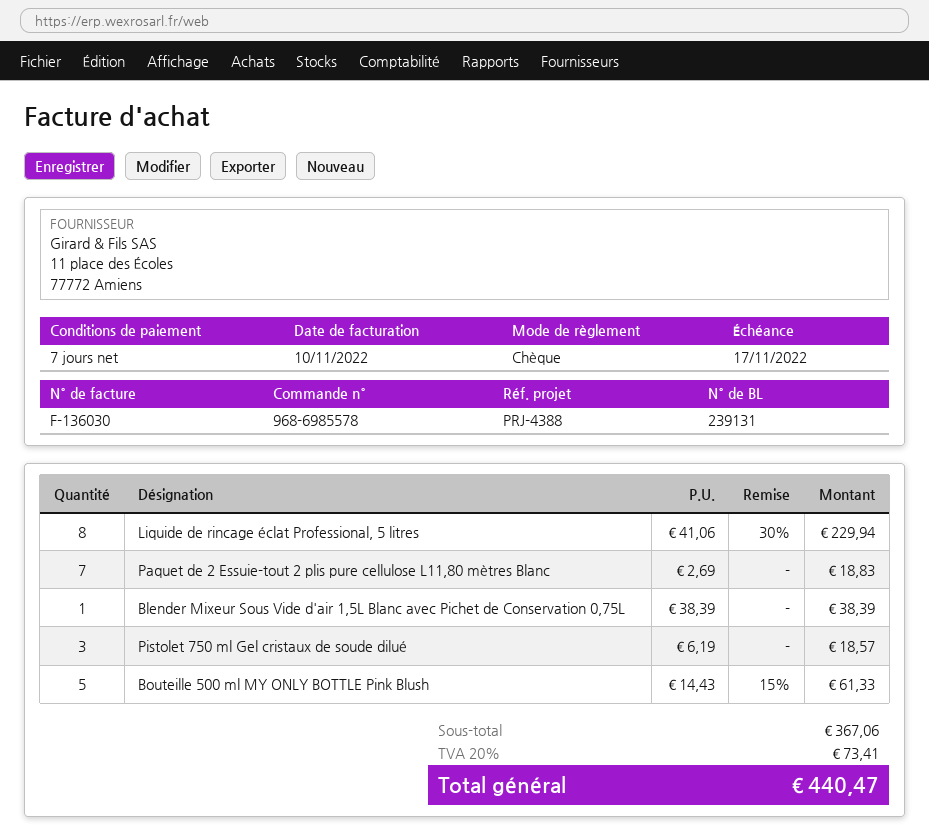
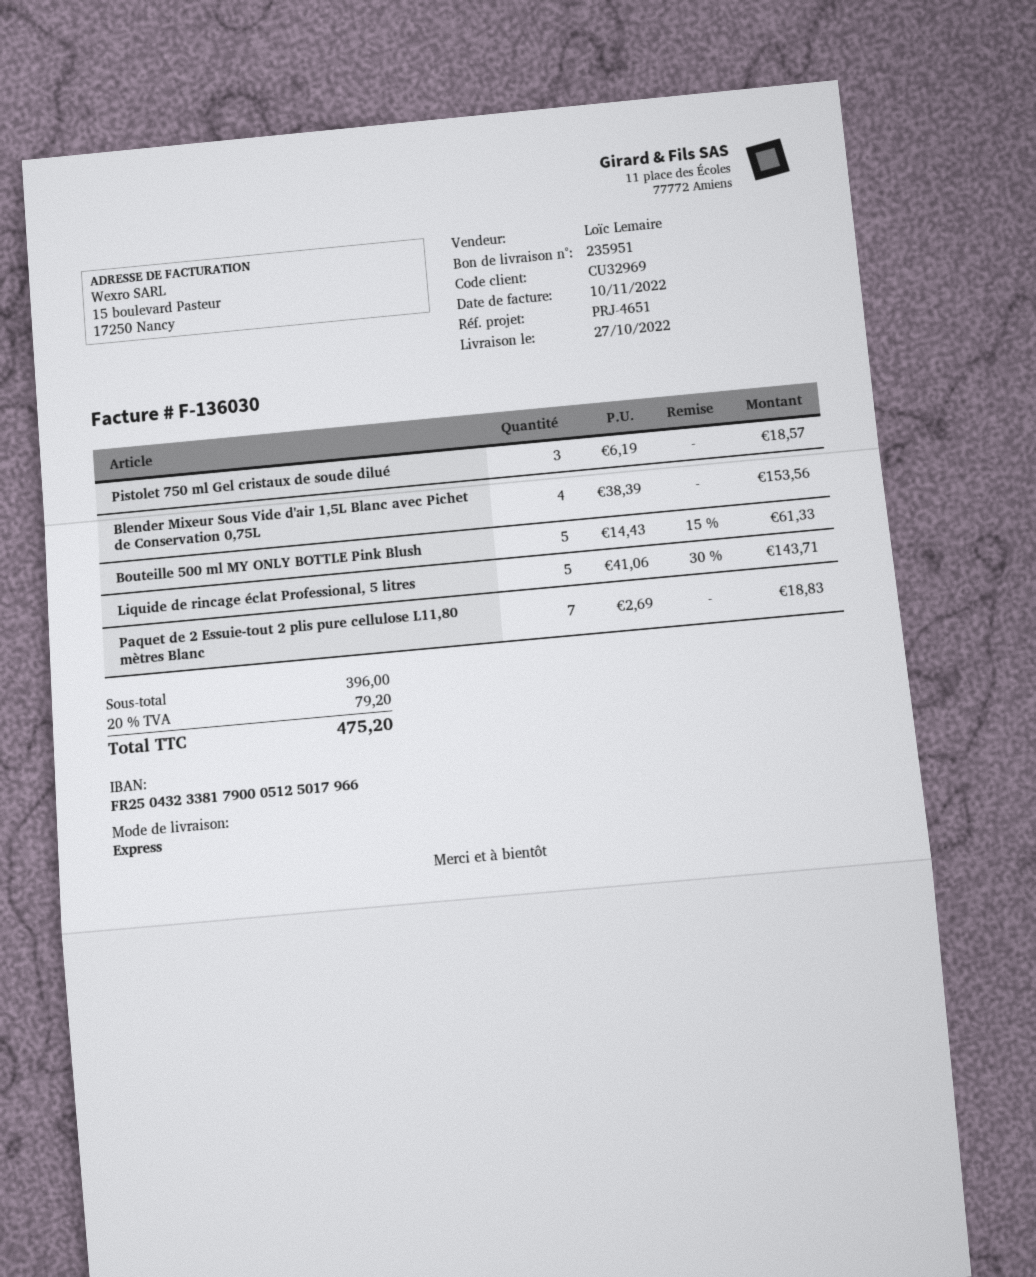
delivery note number: 239131 -> 235951
reference: PRJ-4388 -> PRJ-4651
Liquide de rincage éclat Professional, 5 litres: 8 x 41.06 - 30% = 229.94 -> 5 x 41.06 - 30% = 143.71
Blender Mixeur Sous Vide d'air 1,5L Blanc avec Pichet de Conservation 0,75L: 1 x 38.39 = 38.39 -> 4 x 38.39 = 153.56
subtotal: 367.06 -> 396.00
tax: 20% = 73.41 -> 20% = 79.20
total: 440.47 -> 475.20

